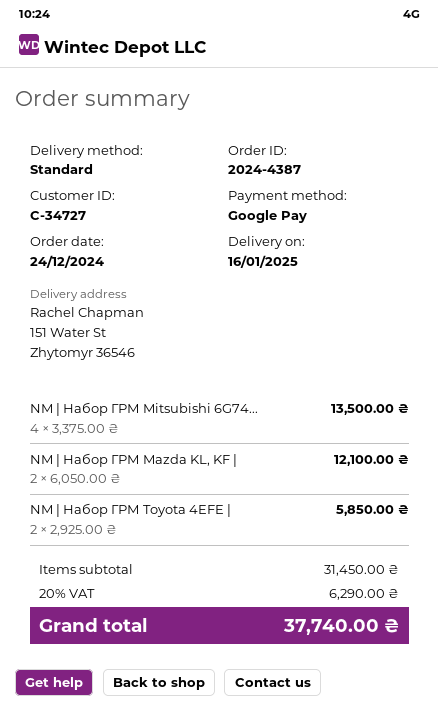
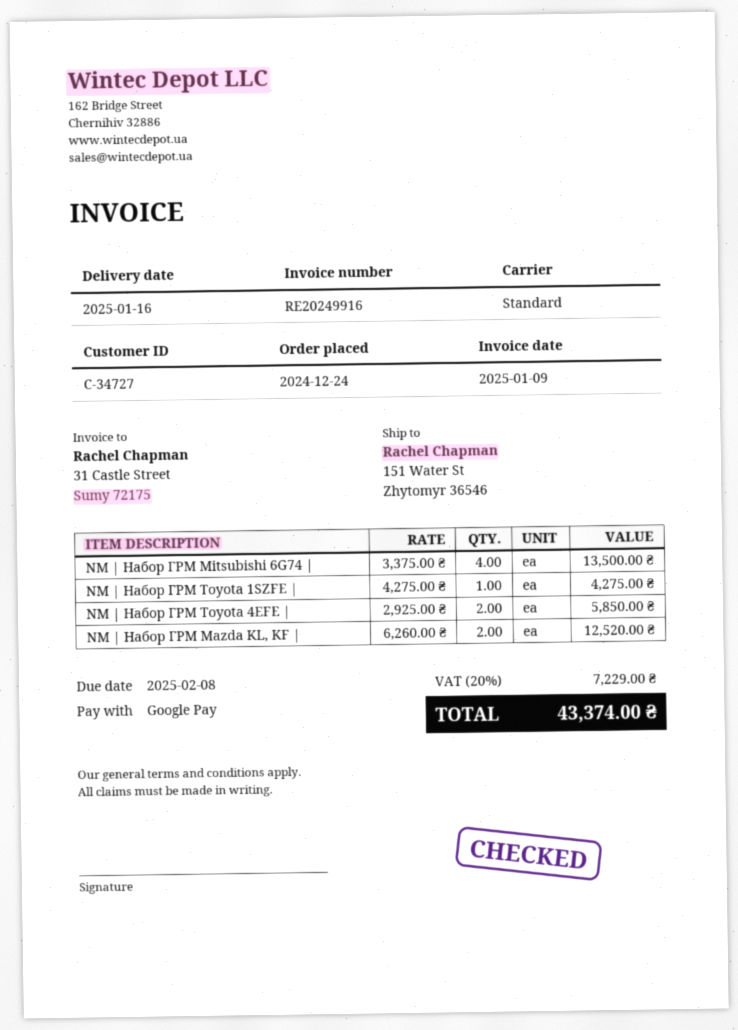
NM | Набор ГРМ Mazda KL, KF |: 2 x 6050.00 = 12100.00 -> 2 x 6260.00 = 12520.00
NM | Набор ГРМ Toyota 1SZFE |: none -> 1 x 4275.00 = 4275.00
tax: 20% = 6290.00 -> 20% = 7229.00
total: 37740.00 -> 43374.00

